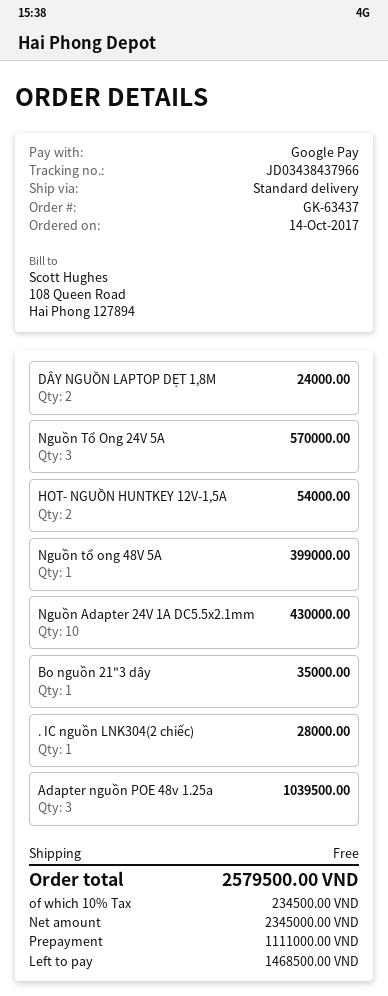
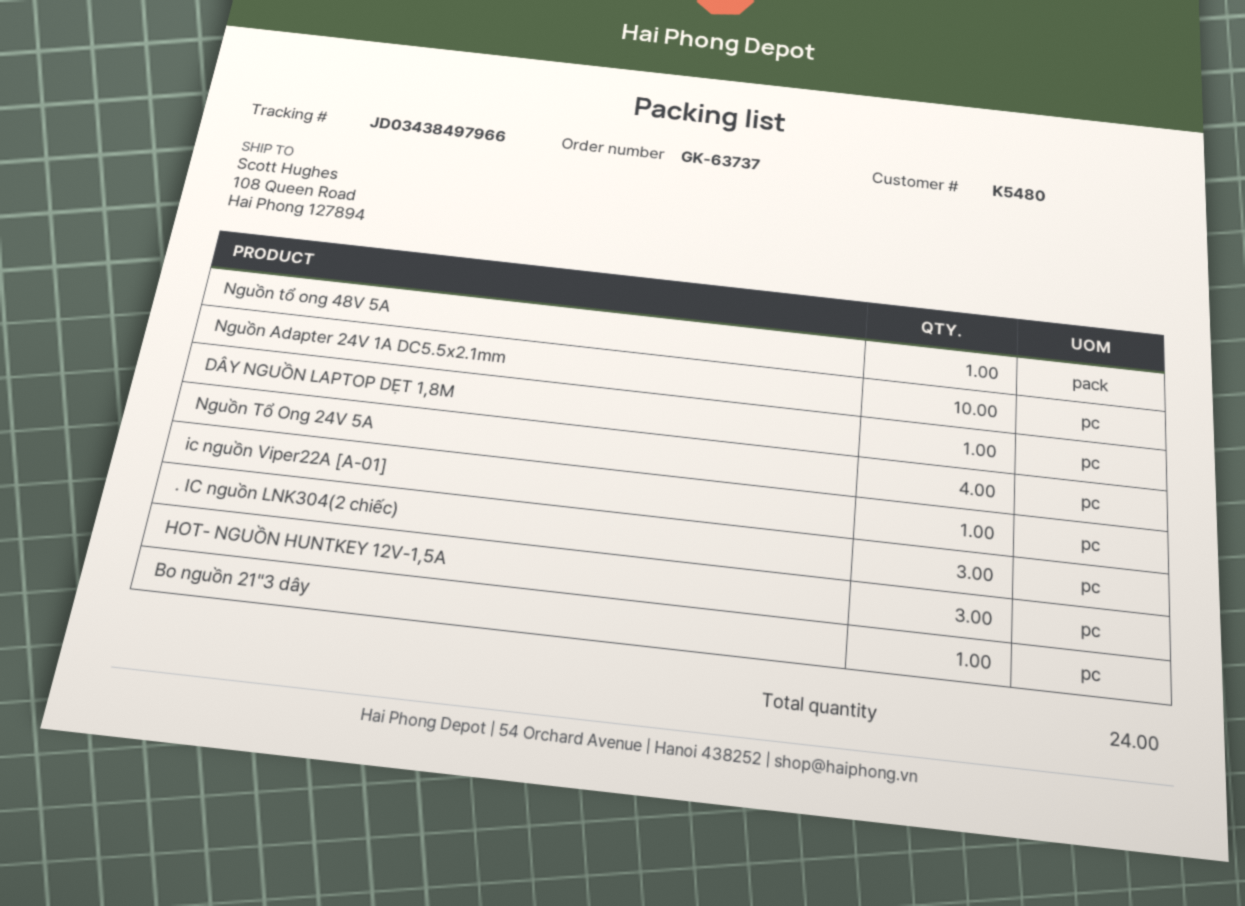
order number: GK-63437 -> GK-63737
tracking number: JD03438437966 -> JD03438497966
DÂY NGUỒN LAPTOP DẸT 1,8M: 2 -> 1
Nguồn Tổ Ong 24V 5A: 3 -> 4
HOT- NGUỒN HUNTKEY 12V-1,5A: 2 -> 3
. IC nguồn LNK304(2 chiếc): 1 -> 3
Adapter nguồn POE 48v 1.25a: 3 -> none
ic nguồn Viper22A [A-01]: none -> 1

